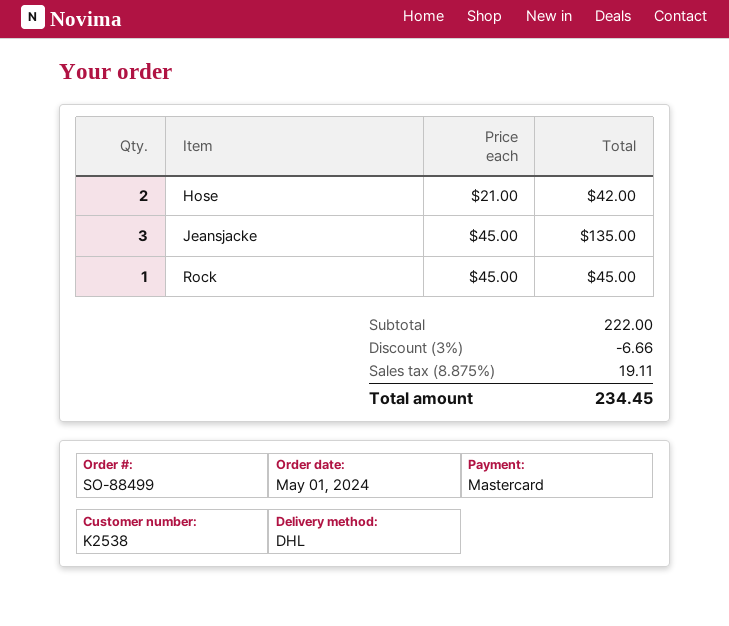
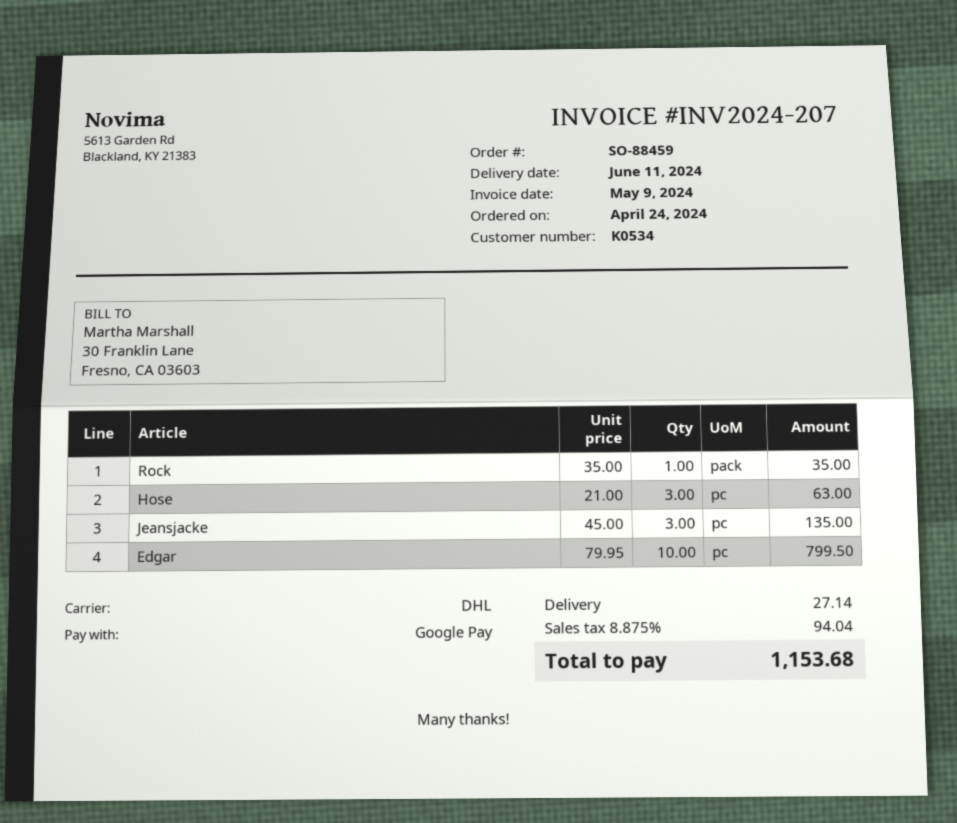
order number: SO-88499 -> SO-88459
order date: 2024-05-01 -> 2024-04-24
customer number: K2538 -> K0534
payment method: Mastercard -> Google Pay
Hose: 2 x 21.00 = 42.00 -> 3 x 21.00 = 63.00
Rock: 1 x 45.00 = 45.00 -> 1 x 35.00 = 35.00
Edgar: none -> 10 x 79.95 = 799.50
discount: 3% = 6.66 -> none
shipping: none -> 27.14
tax: 8.875% = 19.11 -> 8.875% = 94.04
total: 234.45 -> 1153.68

